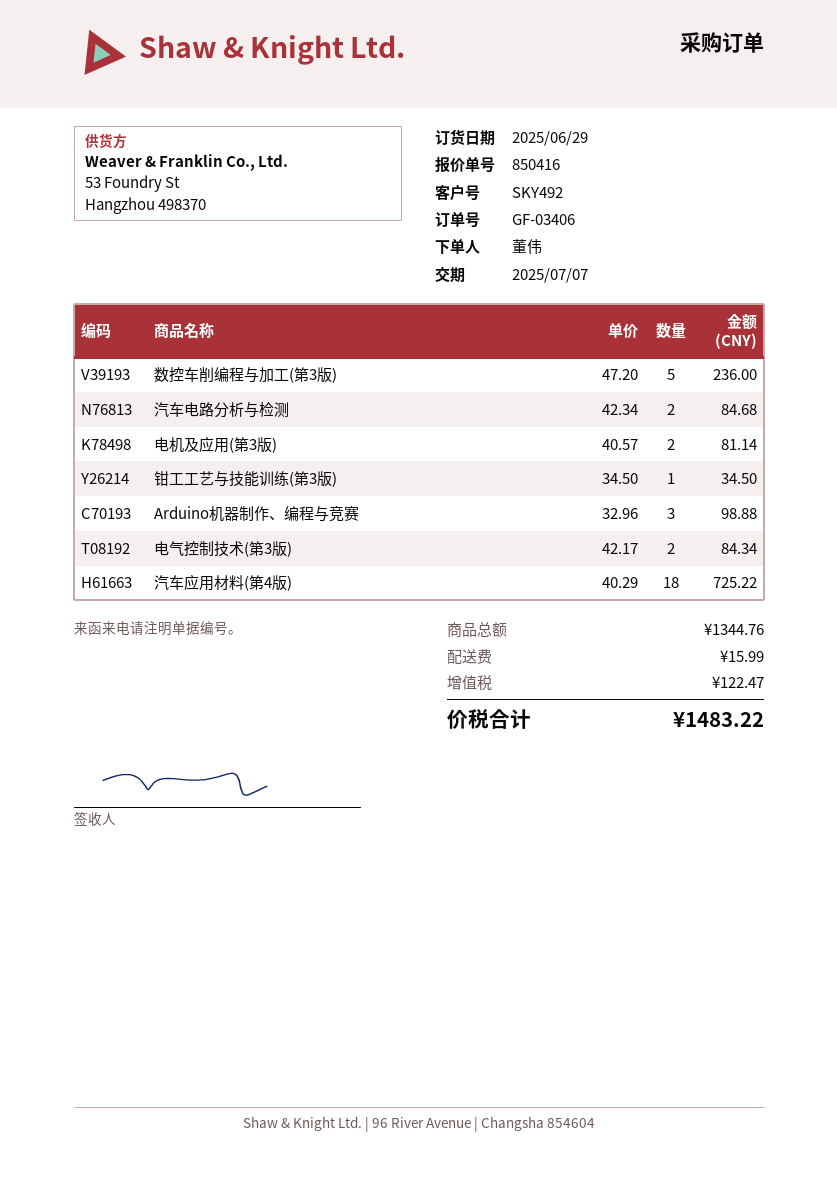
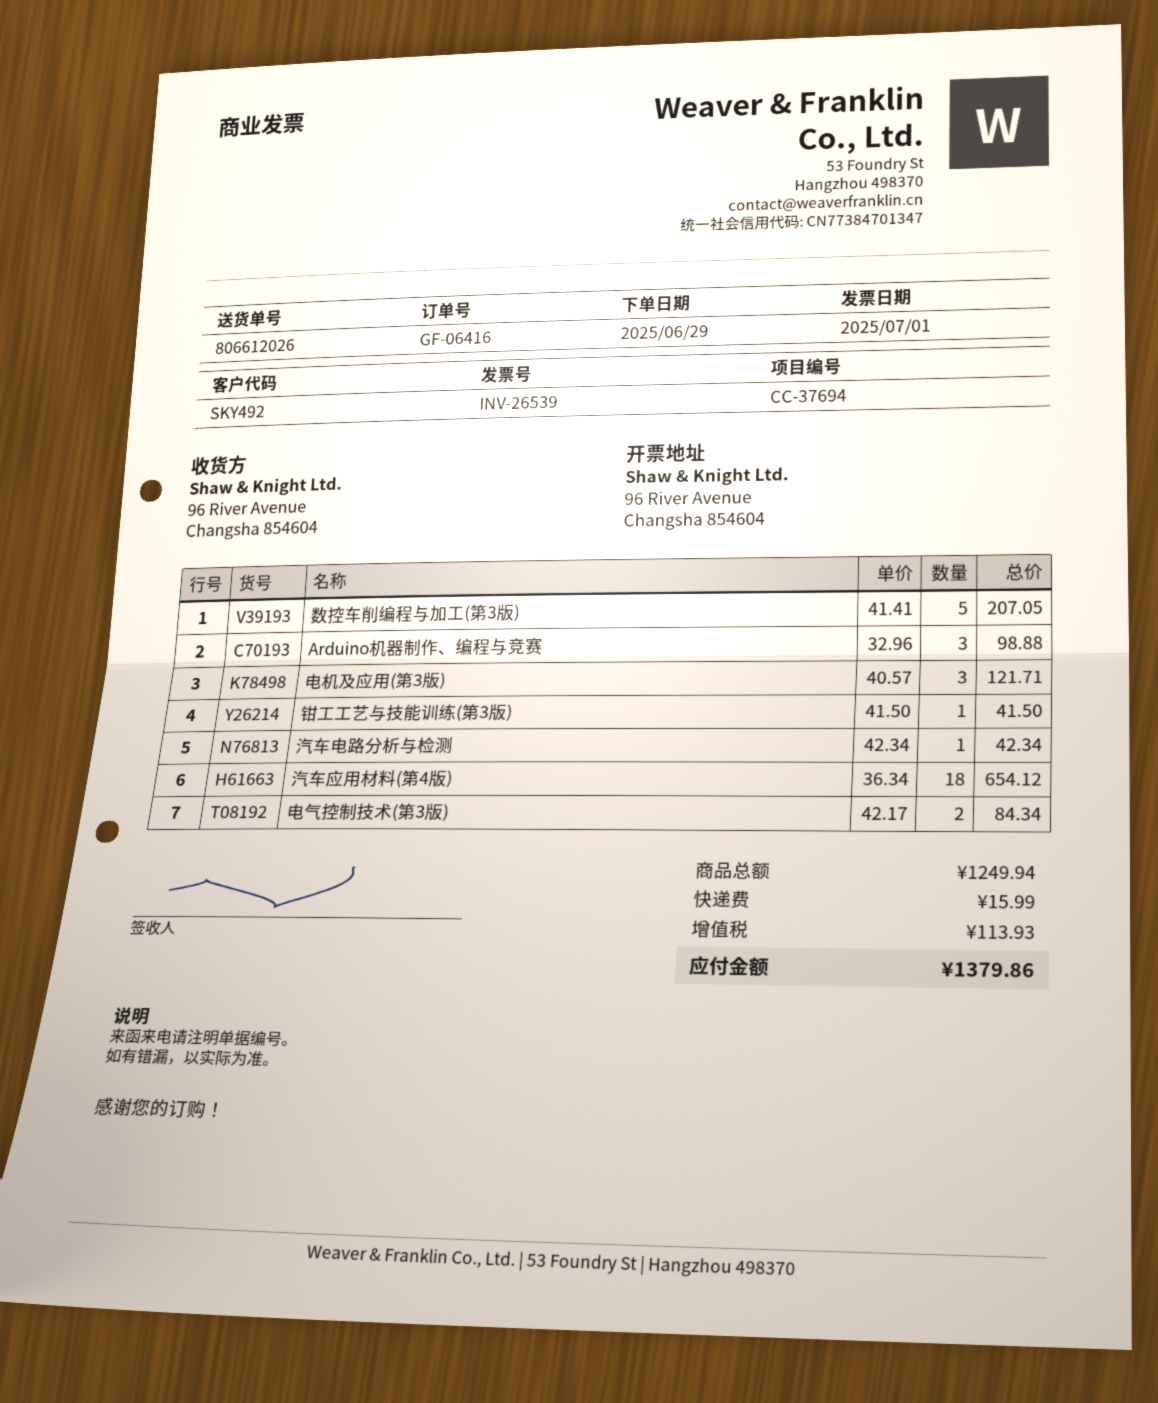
order number: GF-03406 -> GF-06416
数控车削编程与加工(第3版): 5 x 47.20 = 236.00 -> 5 x 41.41 = 207.05
汽车电路分析与检测: 2 x 42.34 = 84.68 -> 1 x 42.34 = 42.34
电机及应用(第3版): 2 x 40.57 = 81.14 -> 3 x 40.57 = 121.71
钳工工艺与技能训练(第3版): 1 x 34.50 = 34.50 -> 1 x 41.50 = 41.50
汽车应用材料(第4版): 18 x 40.29 = 725.22 -> 18 x 36.34 = 654.12
subtotal: 1344.76 -> 1249.94
tax: 122.47 -> 113.93
total: 1483.22 -> 1379.86

